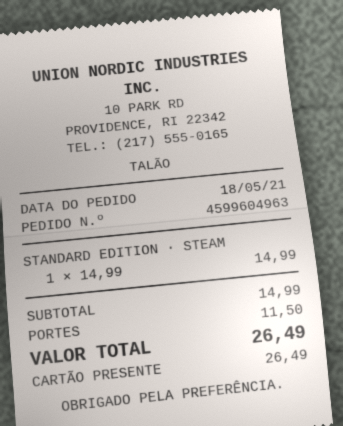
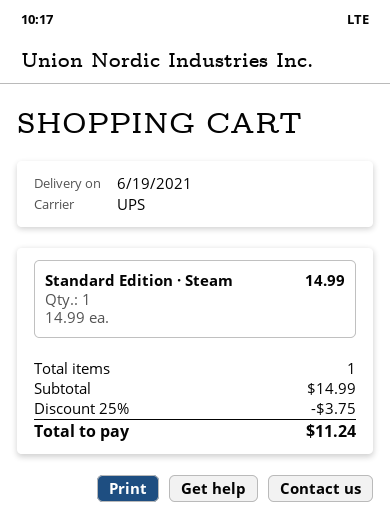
discount: none -> 25% = 3.75
shipping: 11.50 -> none
total: 26.49 -> 11.24

